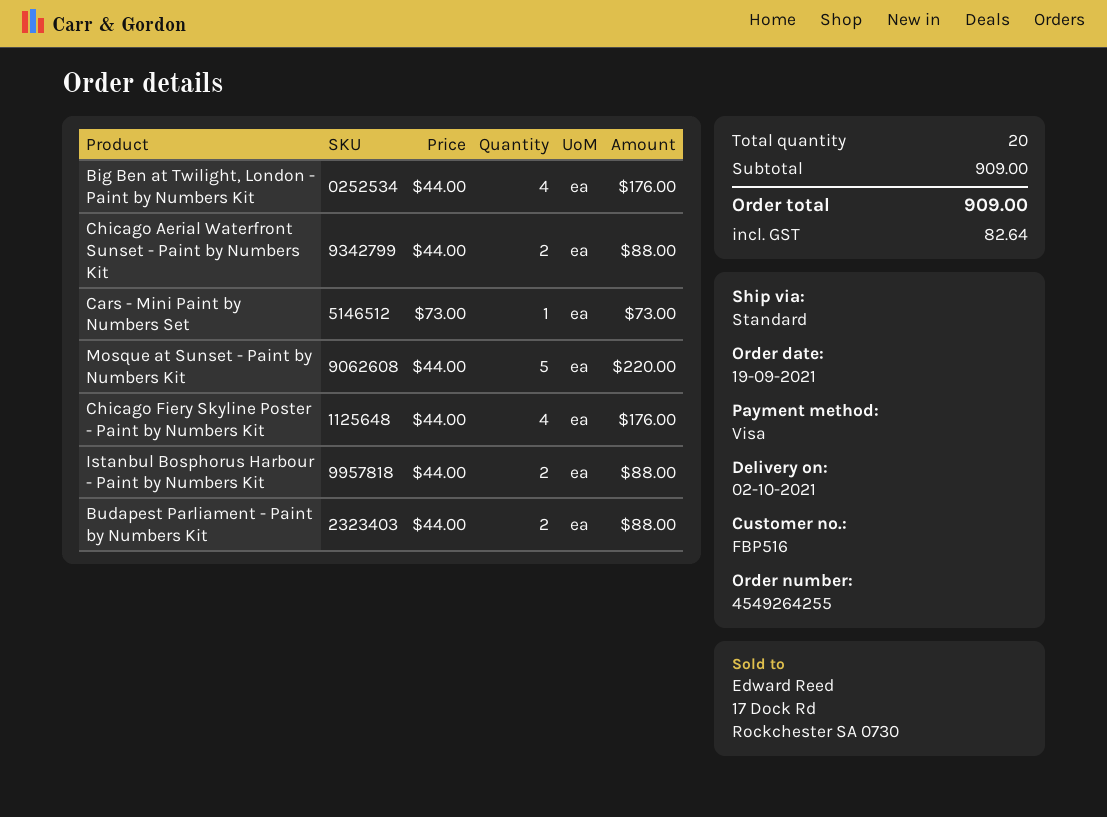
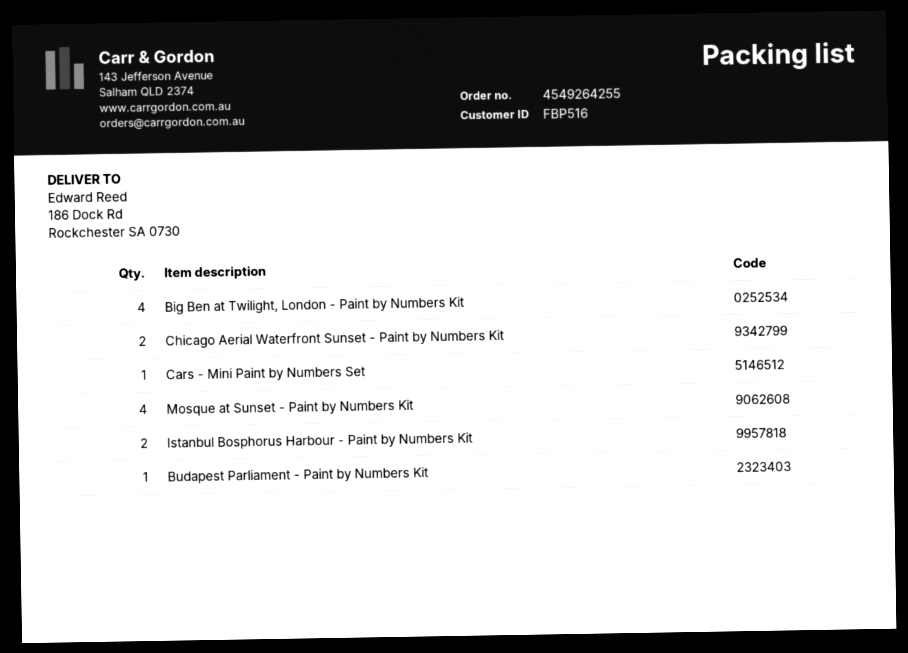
Mosque at Sunset - Paint by Numbers Kit: 5 -> 4
Chicago Fiery Skyline Poster - Paint by Numbers Kit: 4 -> none
Budapest Parliament - Paint by Numbers Kit: 2 -> 1

